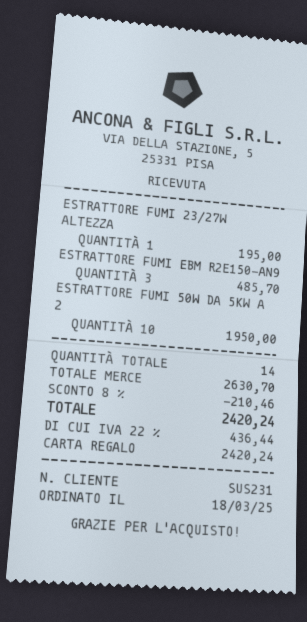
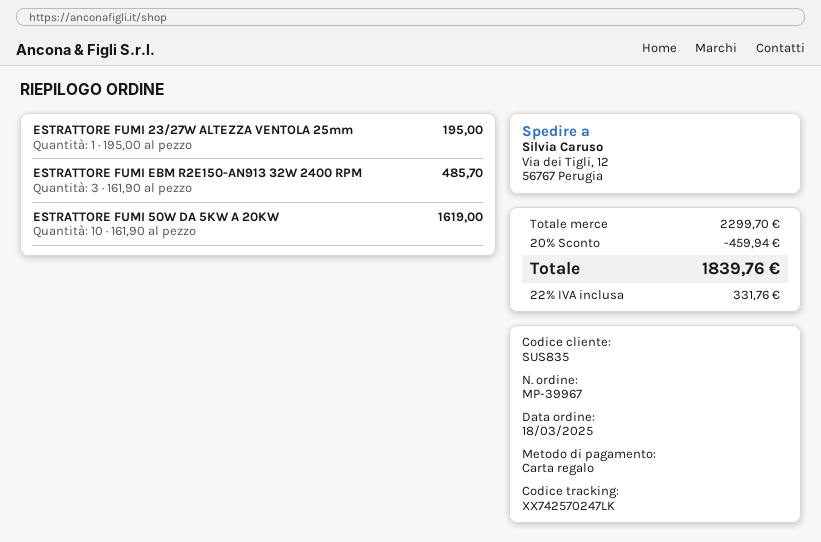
customer number: SUS231 -> SUS835
ESTRATTORE FUMI 50W DA 5KW A 2: 10 for 1950.00 -> 10 for 1619.00
subtotal: 2630.70 -> 2299.70
discount: 8% = 210.46 -> 20% = 459.94
tax: 22% = 436.44 -> 22% = 331.76
total: 2420.24 -> 1839.76

